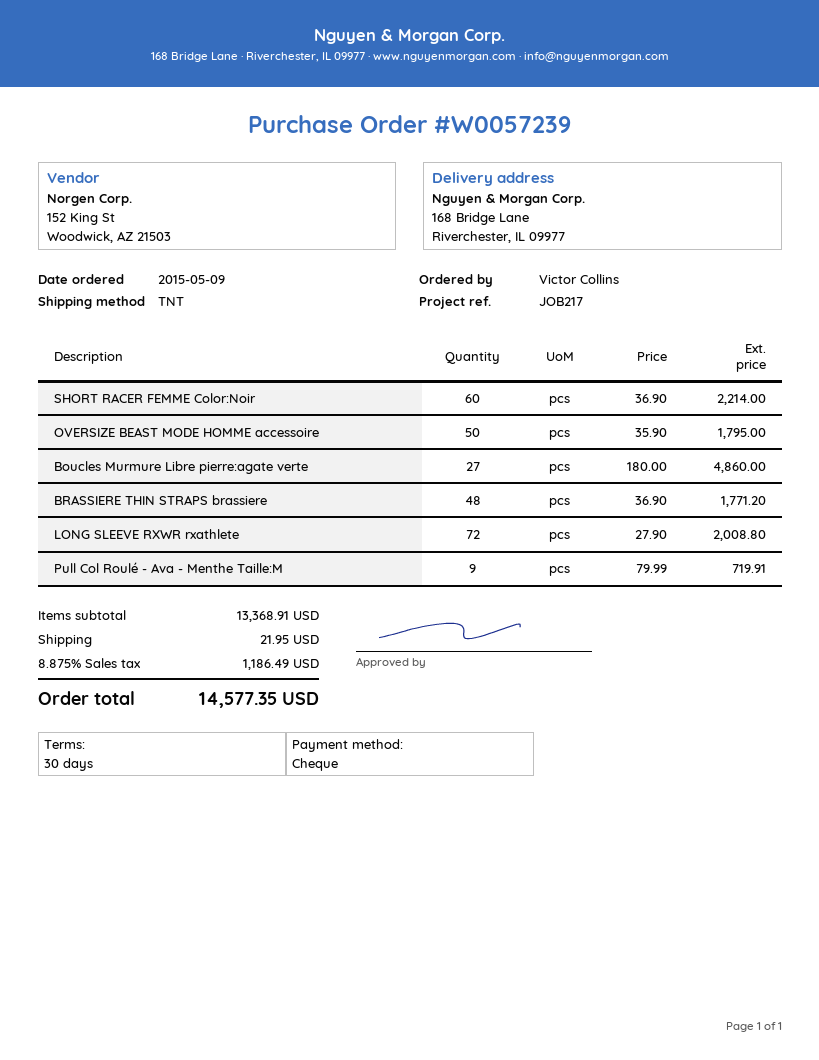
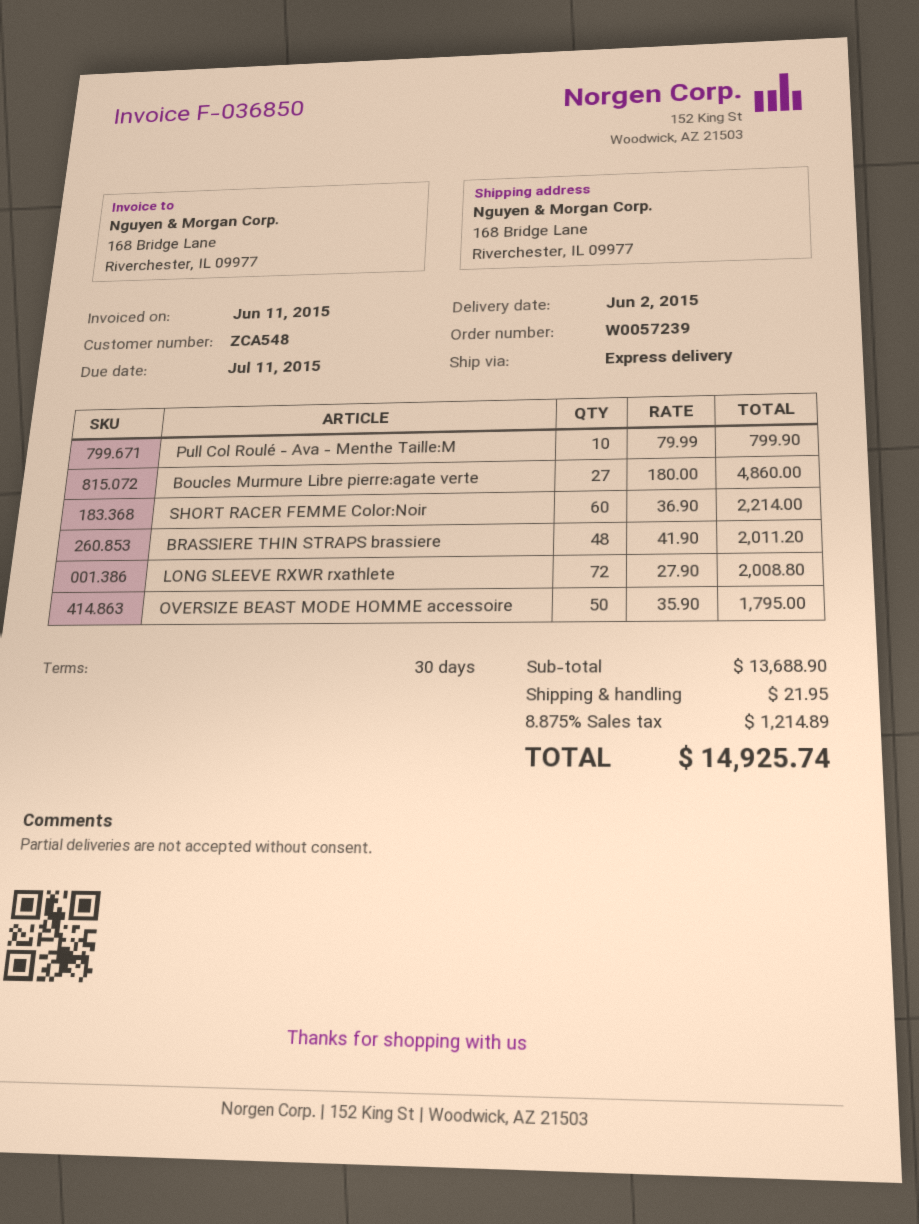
shipping method: TNT -> express
BRASSIERE THIN STRAPS brassiere: 48 x 36.90 = 1771.20 -> 48 x 41.90 = 2011.20
Pull Col Roulé - Ava - Menthe Taille:M: 9 x 79.99 = 719.91 -> 10 x 79.99 = 799.90
subtotal: 13368.91 -> 13688.90
tax: 8.875% = 1186.49 -> 8.875% = 1214.89
total: 14577.35 -> 14925.74

